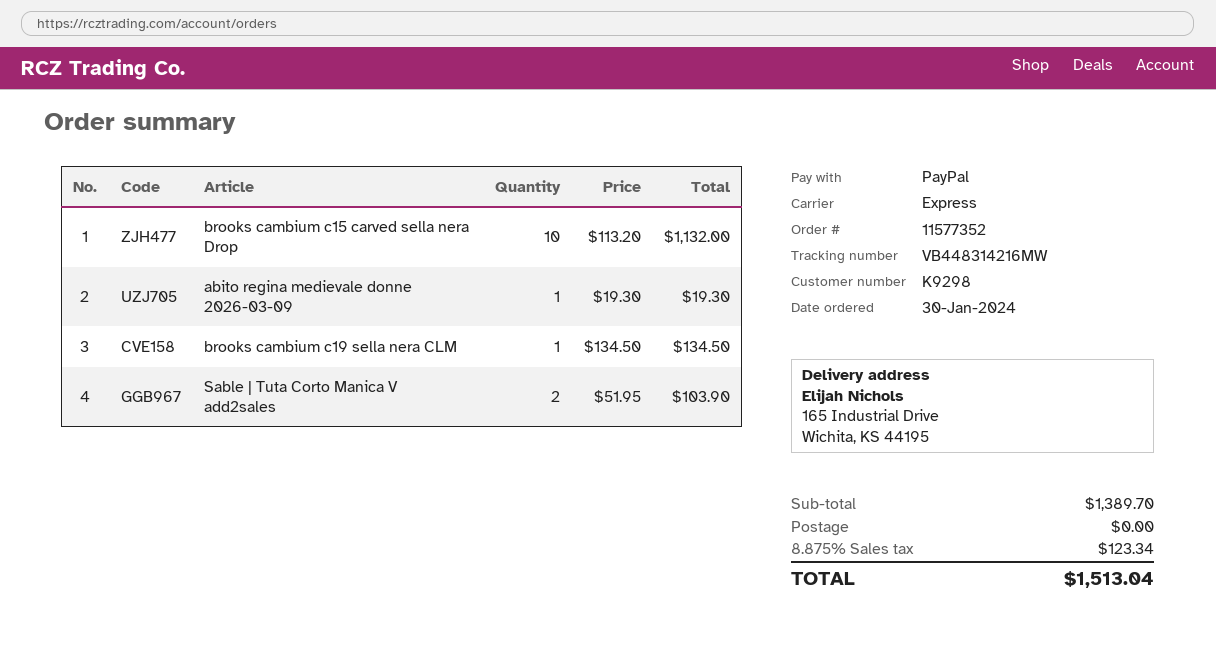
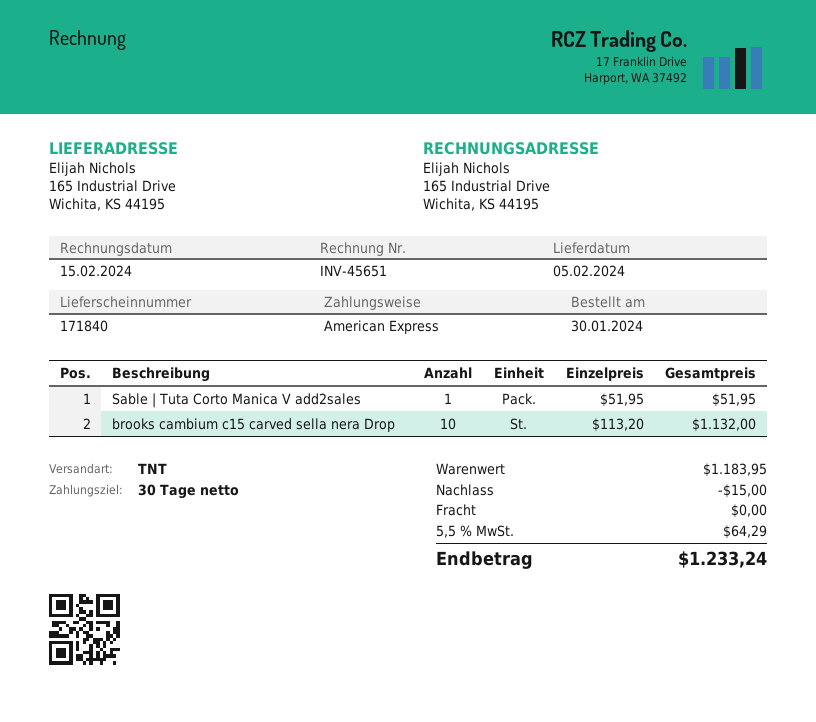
payment method: PayPal -> American Express
shipping method: express -> TNT
abito regina medievale donne 2026-03-09: 1 x 19.30 = 19.30 -> none
brooks cambium c19 sella nera CLM: 1 x 134.50 = 134.50 -> none
Sable | Tuta Corto Manica V add2sales: 2 x 51.95 = 103.90 -> 1 x 51.95 = 51.95
subtotal: 1389.70 -> 1183.95
discount: none -> 15.00
tax: 8.875% = 123.34 -> 5.5% = 64.29
total: 1513.04 -> 1233.24

